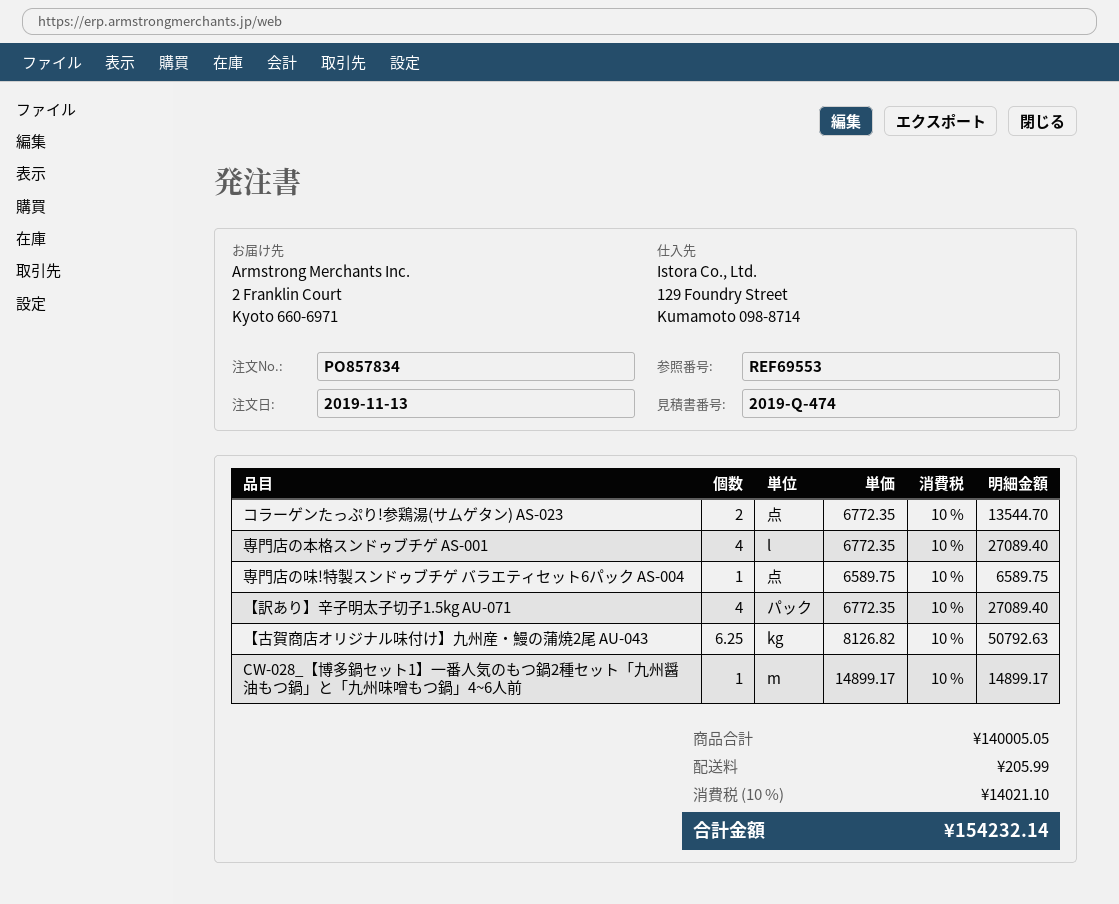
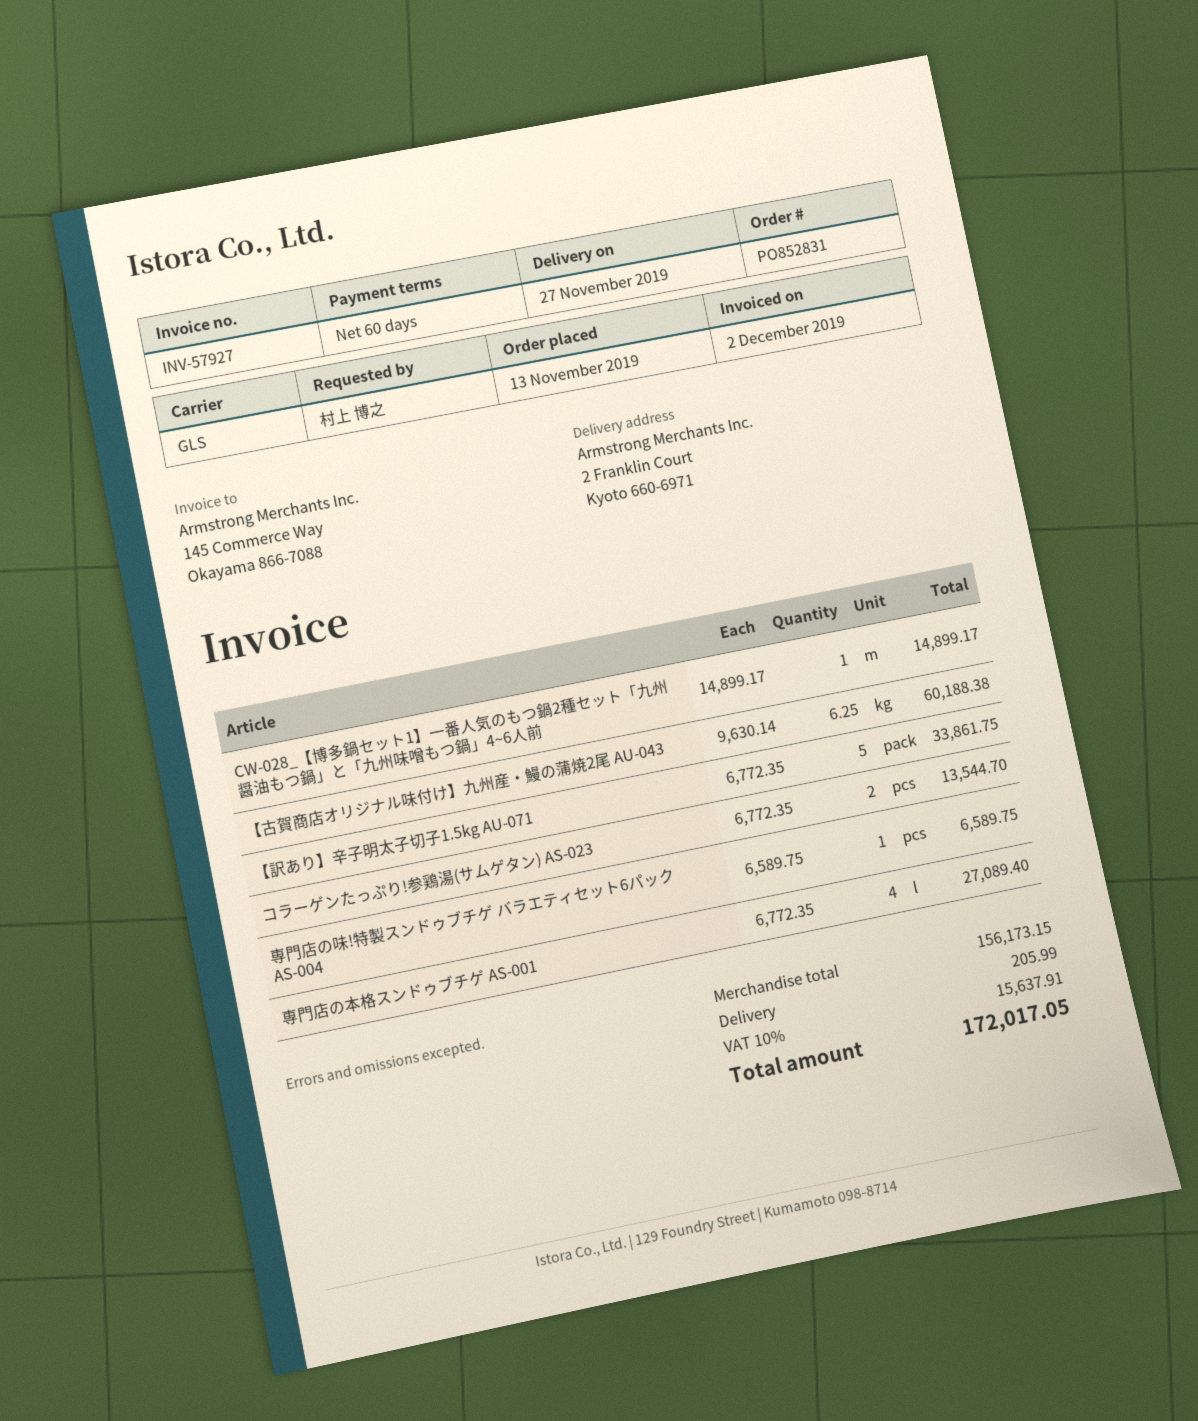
order number: PO857834 -> PO852831
【訳あり】辛子明太子切子1.5kg AU-071: 4 x 6772.35 = 27089.40 -> 5 x 6772.35 = 33861.75
【古賀商店オリジナル味付け】九州産・鰻の蒲焼2尾 AU-043: 6.25 x 8126.82 = 50792.63 -> 6.25 x 9630.14 = 60188.38
subtotal: 140005.05 -> 156173.15
tax: 10% = 14021.10 -> 10% = 15637.91
total: 154232.14 -> 172017.05

